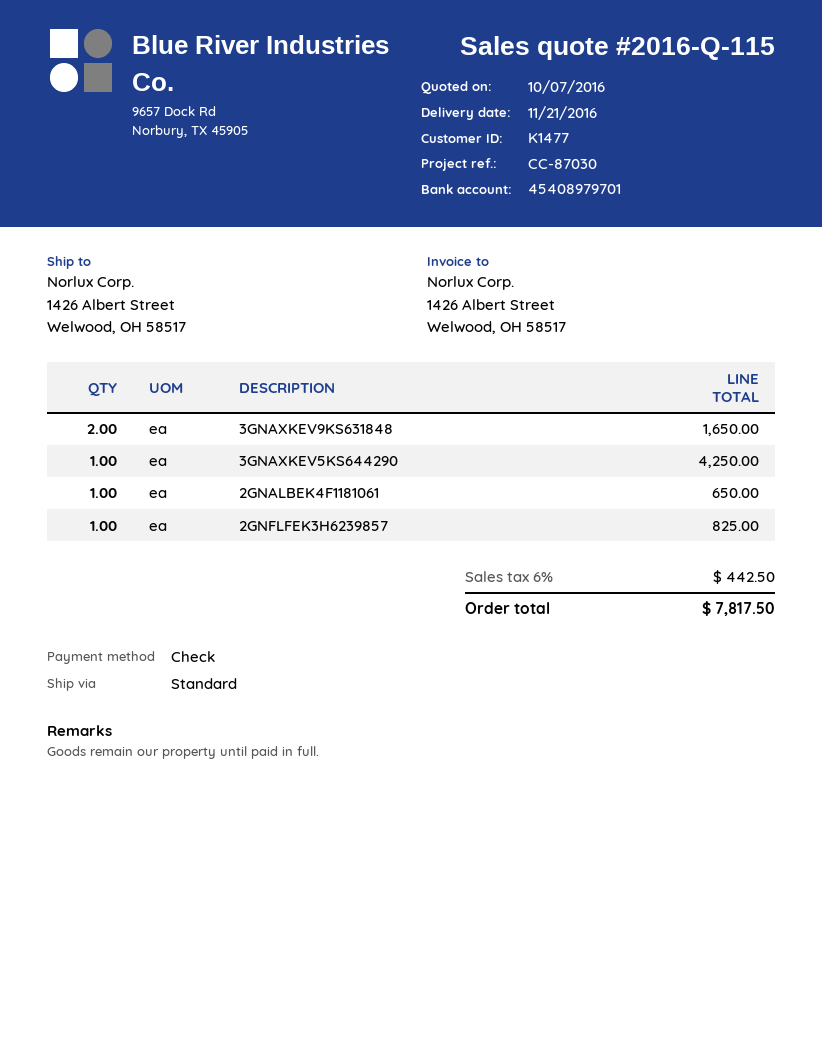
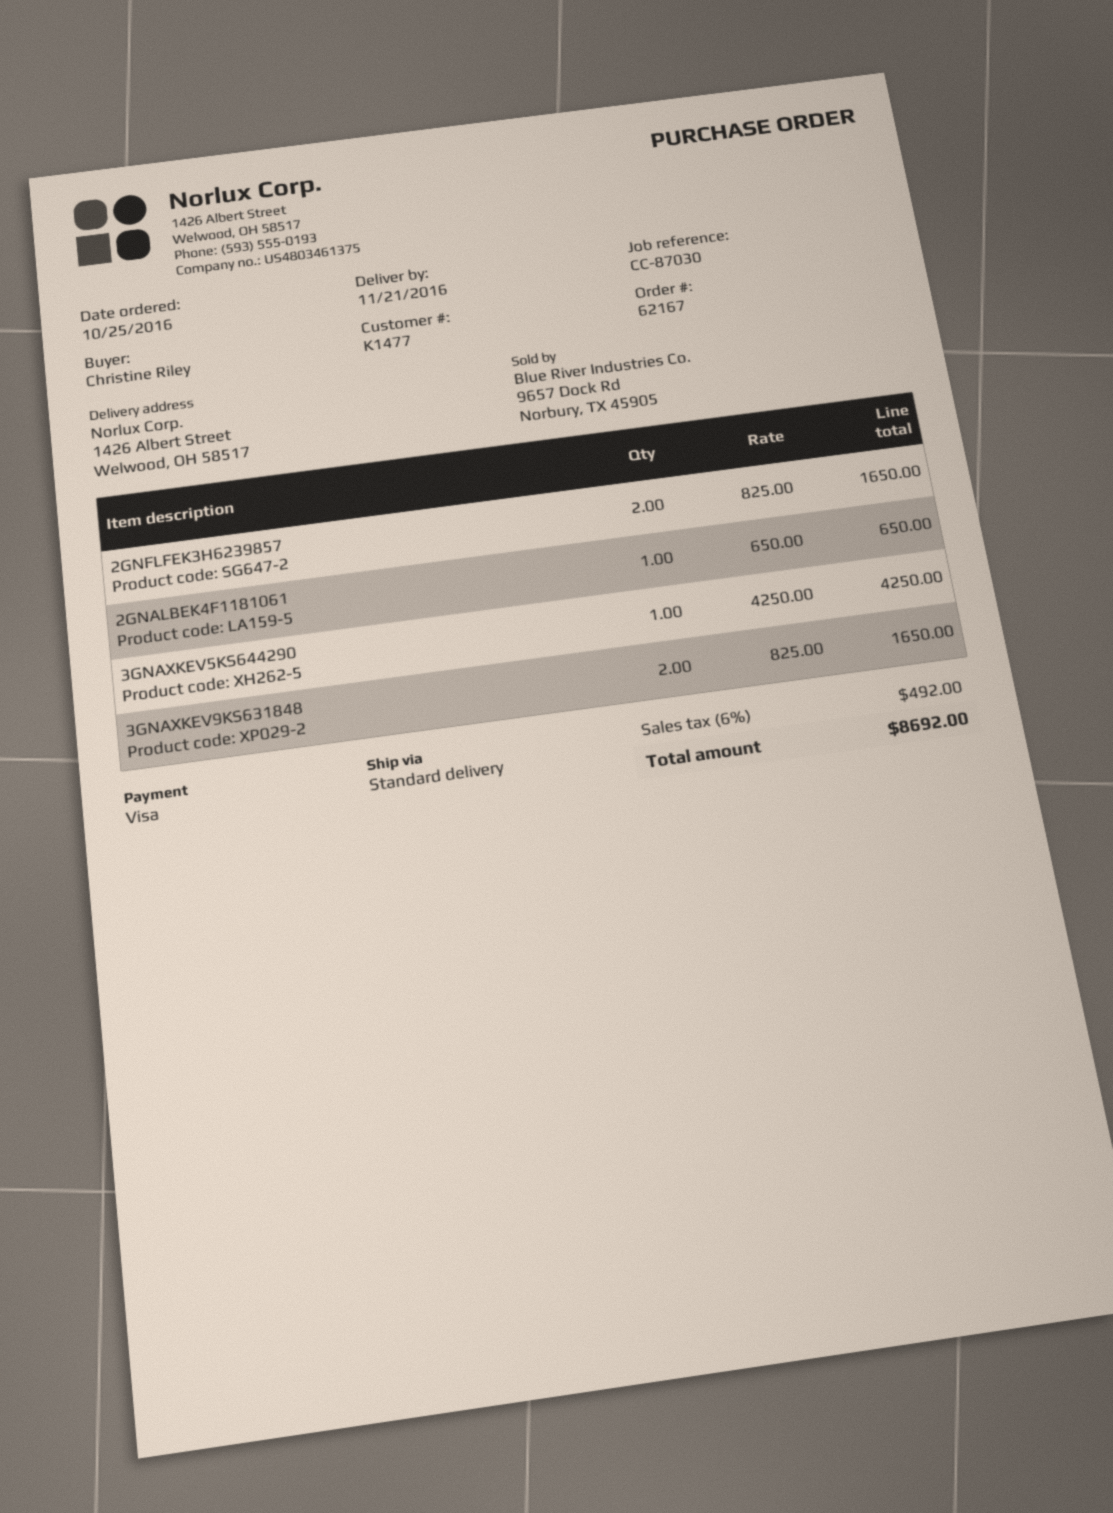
payment method: cheque -> Visa
2GNFLFEK3H6239857: 1 for 825.00 -> 2 for 1650.00
tax: 6% = 442.50 -> 6% = 492.00
total: 7817.50 -> 8692.00

